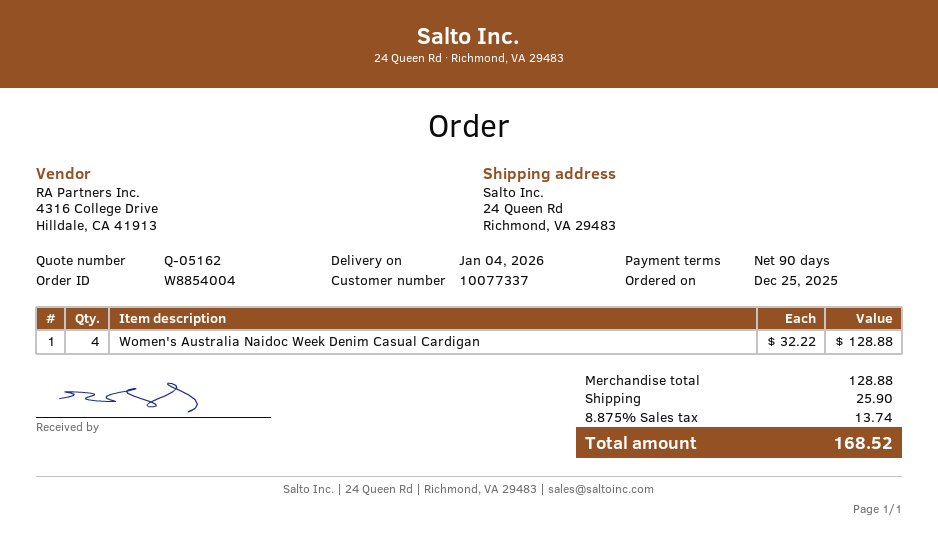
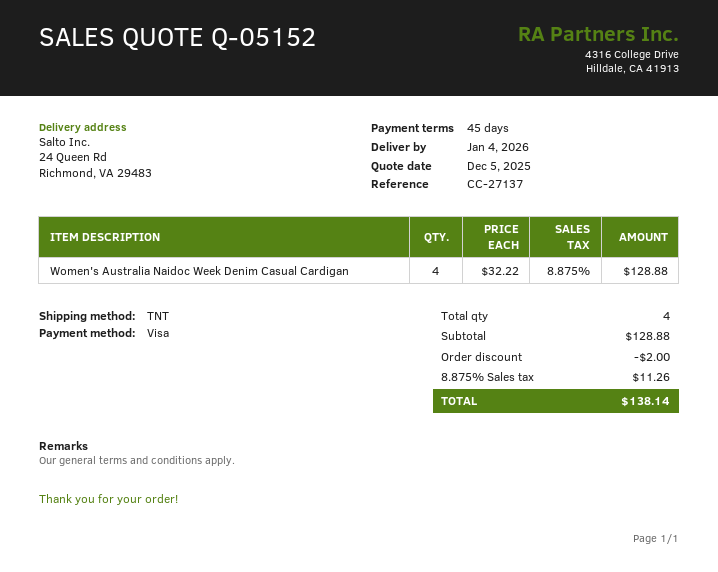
quote number: Q-05162 -> Q-05152
payment terms: 90 days -> 45 days
discount: none -> 2.00
shipping: 25.90 -> none
tax: 8.875% = 13.74 -> 8.875% = 11.26
total: 168.52 -> 138.14

